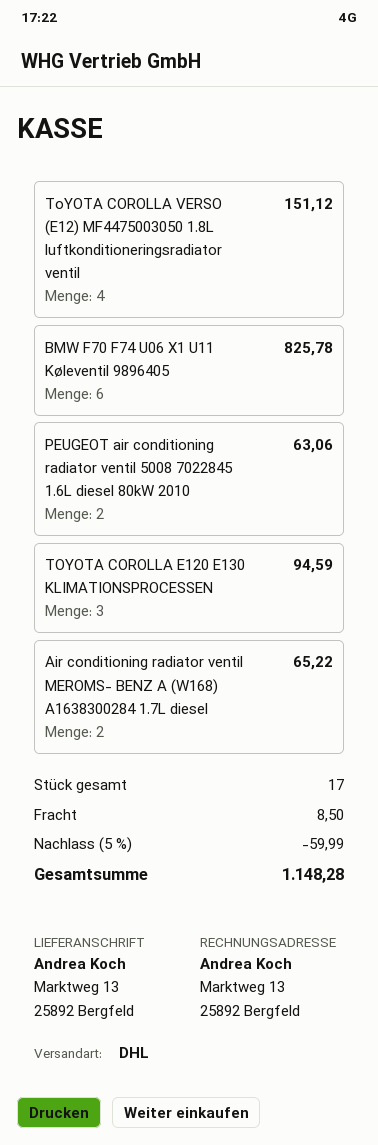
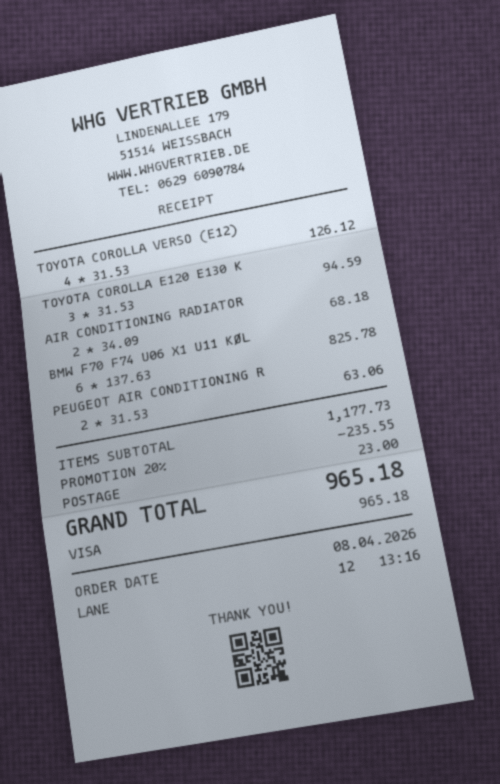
ToYOTA COROLLA VERSO (E12) MF4475003050 1.8L luftkonditioneringsradiator ventil: 4 for 151.12 -> 4 for 126.12
Air conditioning radiator ventil MEROMS- BENZ A (W168) A1638300284 1.7L diesel: 2 for 65.22 -> 2 for 68.18
discount: 5% = 59.99 -> 20% = 235.55
shipping: 8.50 -> 23.00
total: 1148.28 -> 965.18

